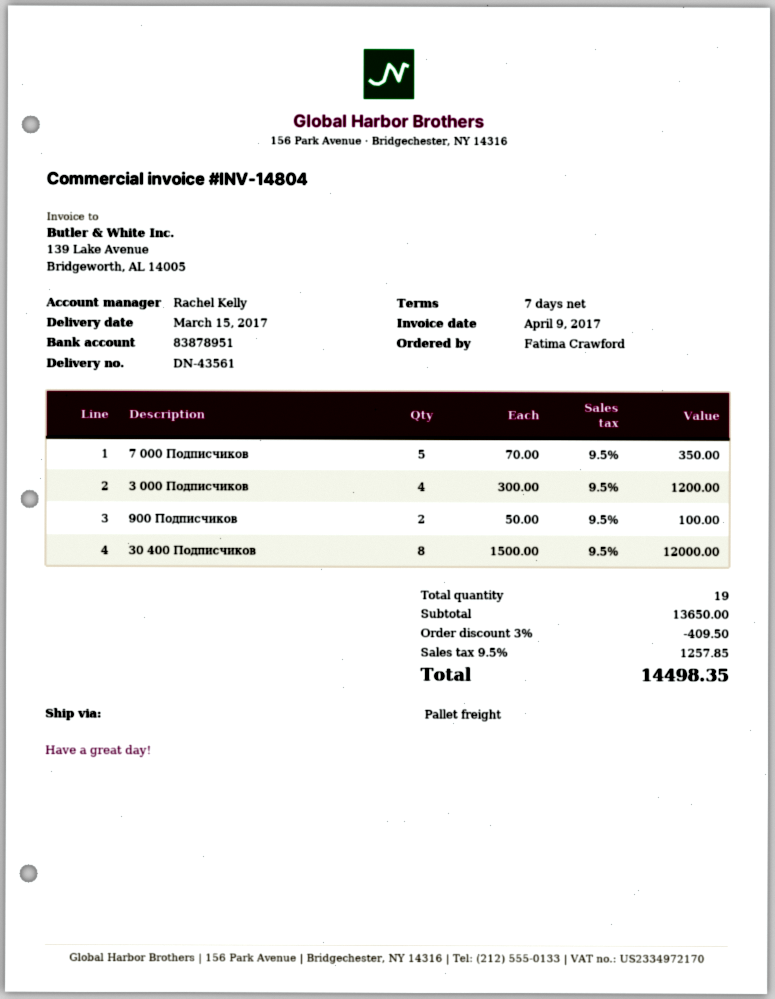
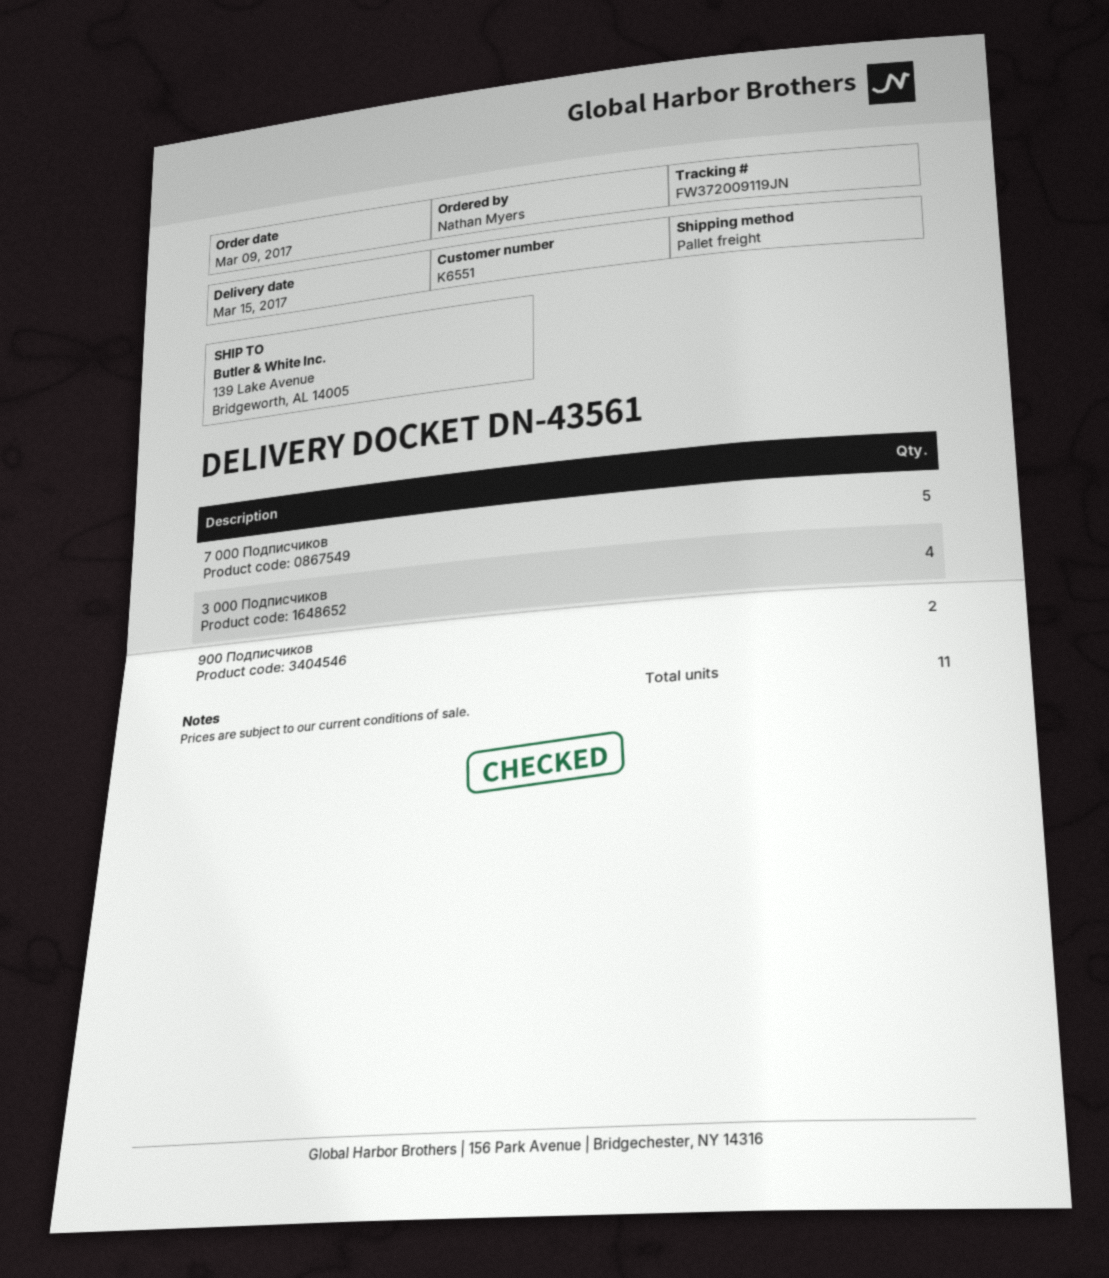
ordered by: Fatima Crawford -> Nathan Myers
30 400 Подписчиков: 8 -> none
total quantity: 19 -> 11

